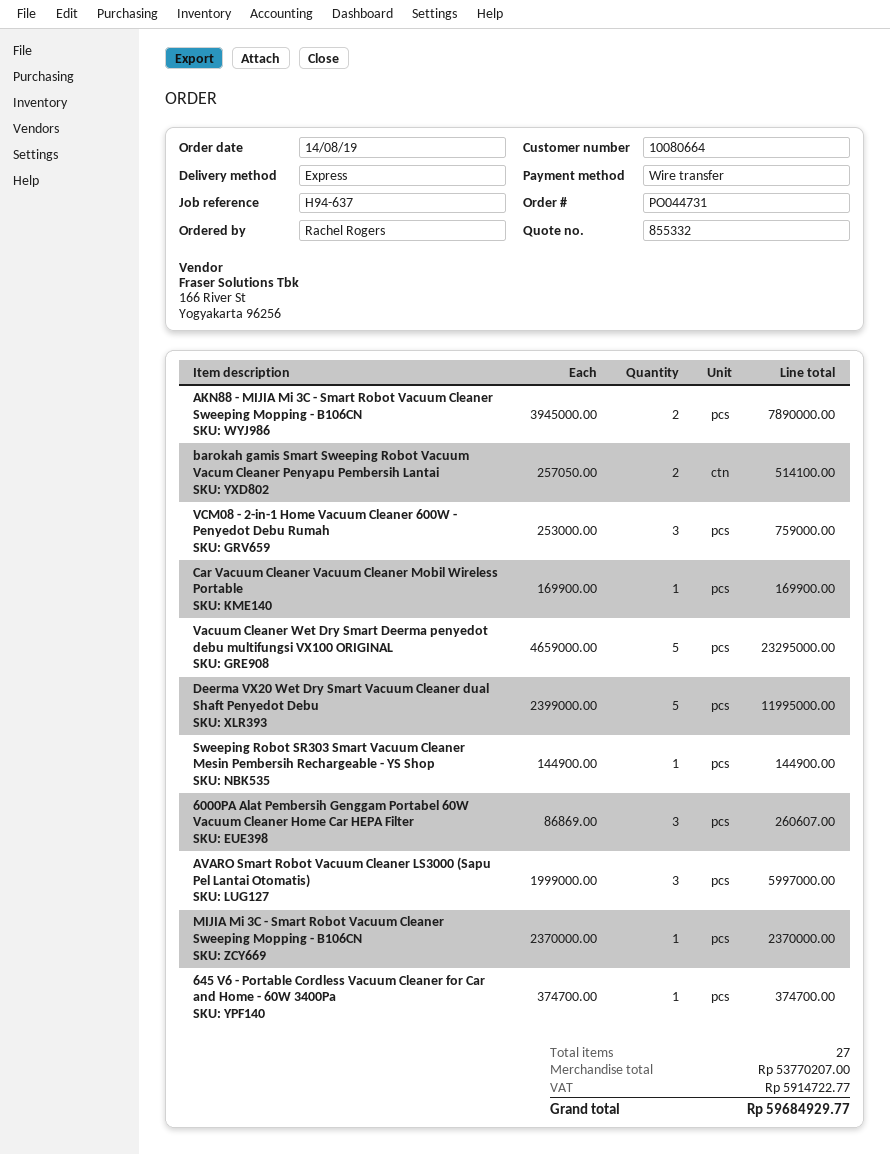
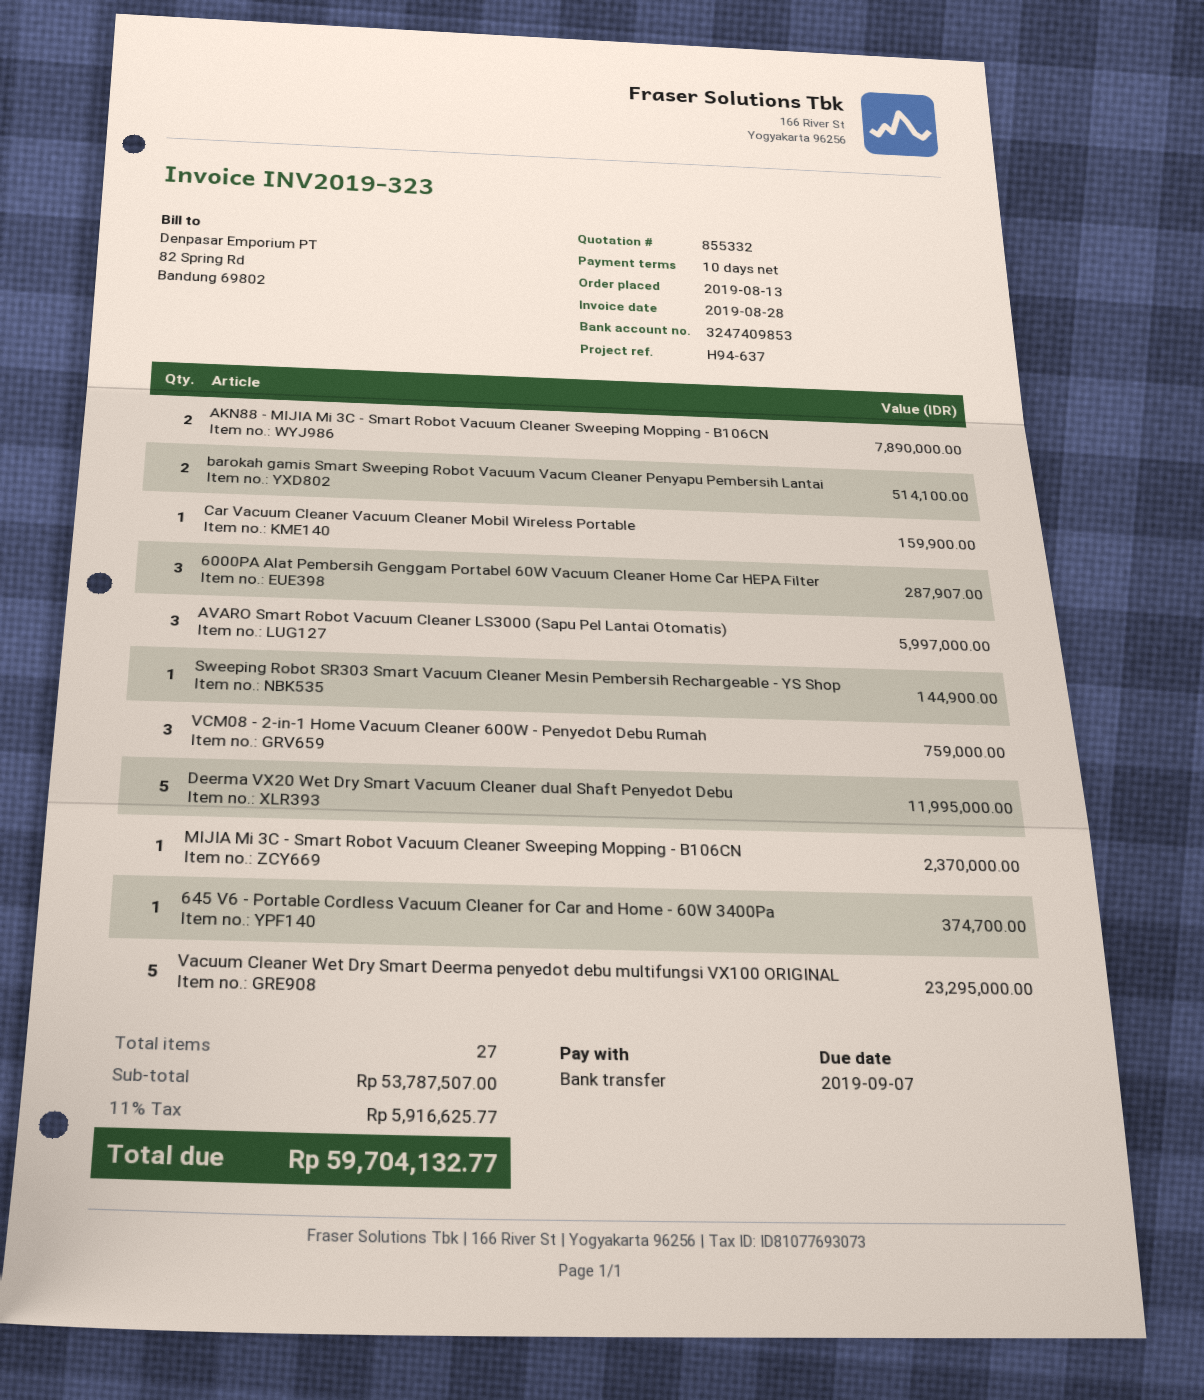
order date: 2019-08-14 -> 2019-08-13
Car Vacuum Cleaner Vacuum Cleaner Mobil Wireless Portable: 1 for 169900.00 -> 1 for 159900.00
6000PA Alat Pembersih Genggam Portabel 60W Vacuum Cleaner Home Car HEPA Filter: 3 for 260607.00 -> 3 for 287907.00
subtotal: 53770207.00 -> 53787507.00
tax: 5914722.77 -> 5916625.77
total: 59684929.77 -> 59704132.77

